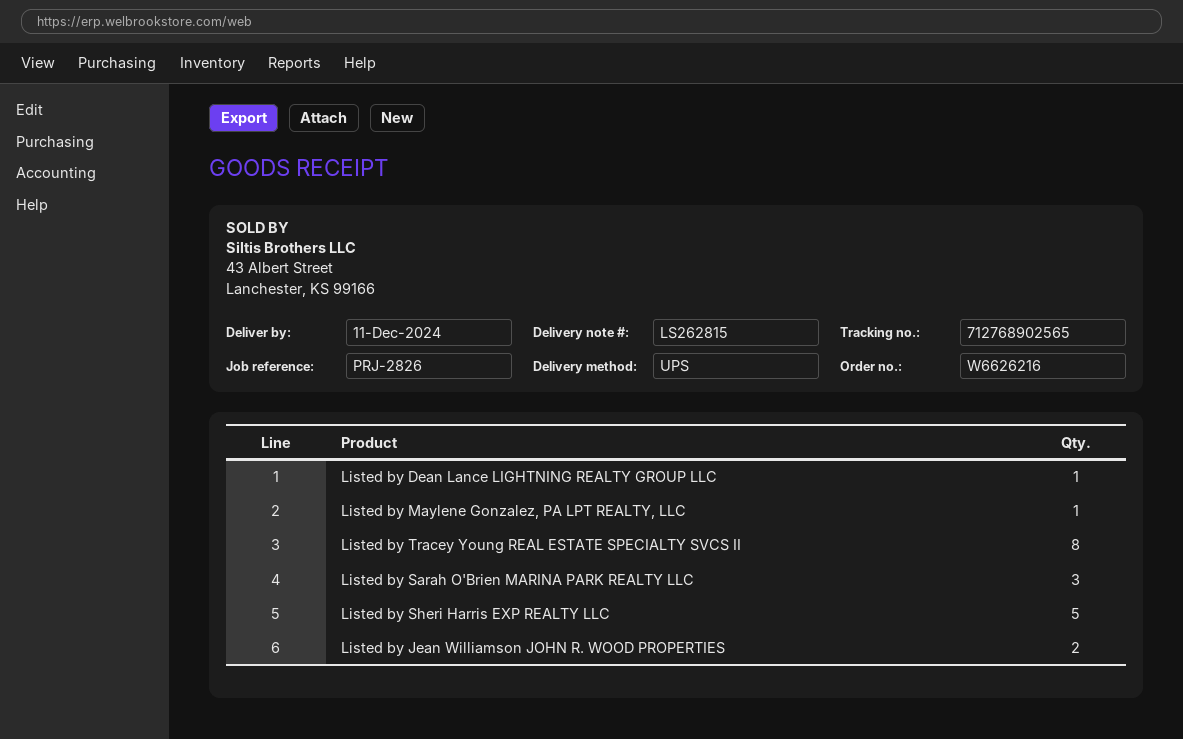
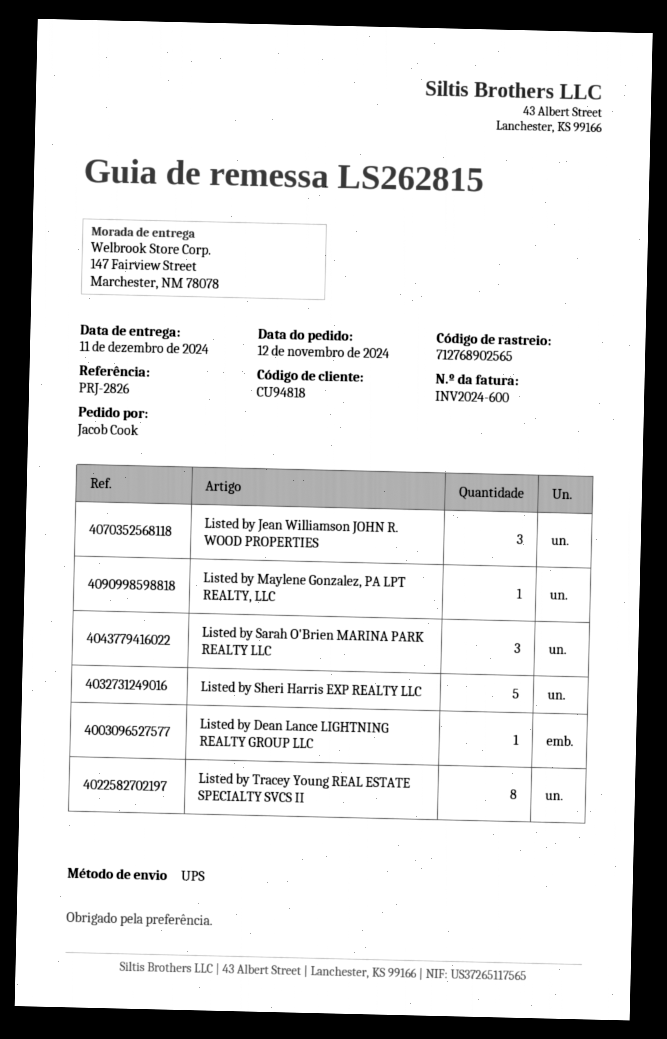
Listed by Jean Williamson JOHN R. WOOD PROPERTIES: 2 -> 3

